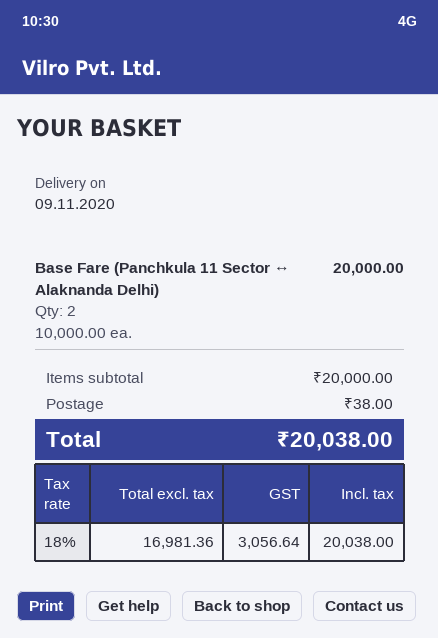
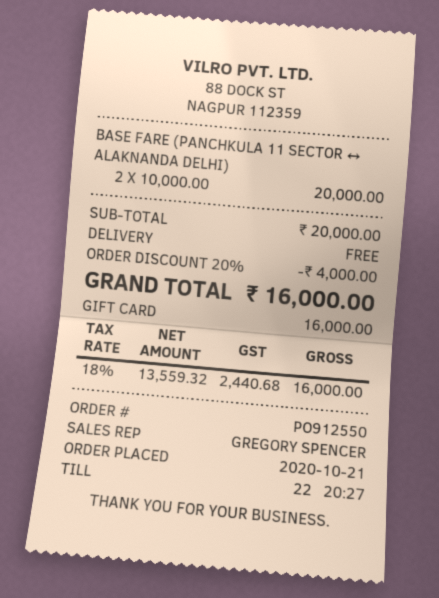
discount: none -> 20% = 4000.00
shipping: 38.00 -> 0.00
net: 16981.36 -> 13559.32
tax: 18% = 3056.64 -> 18% = 2440.68
total: 20038.00 -> 16000.00

